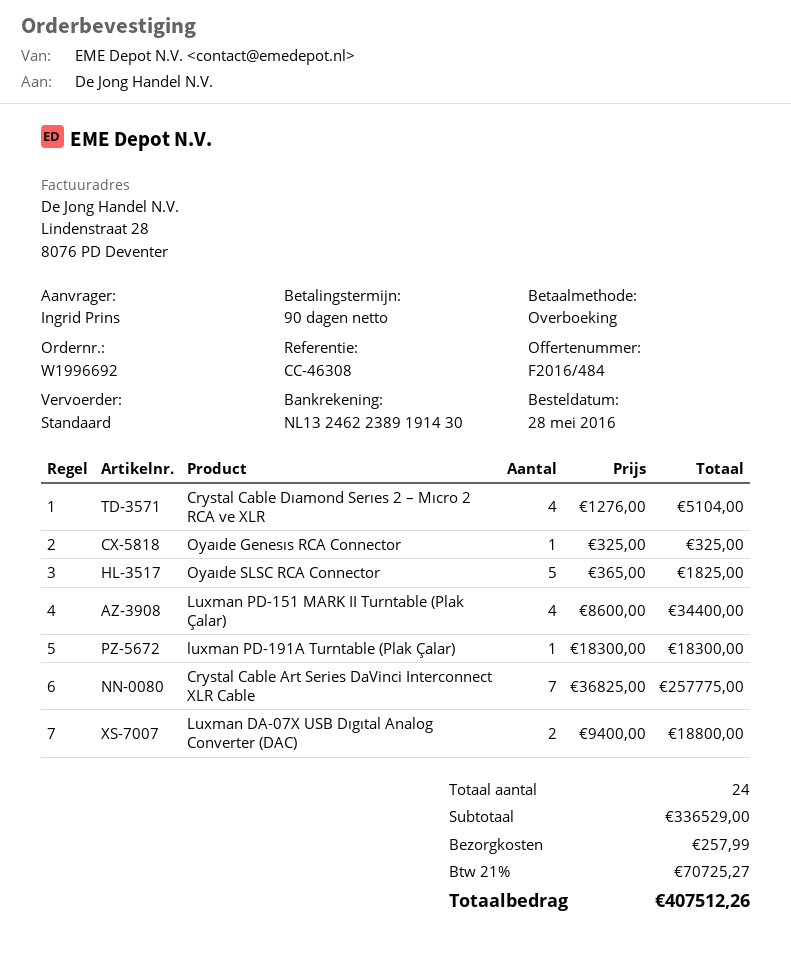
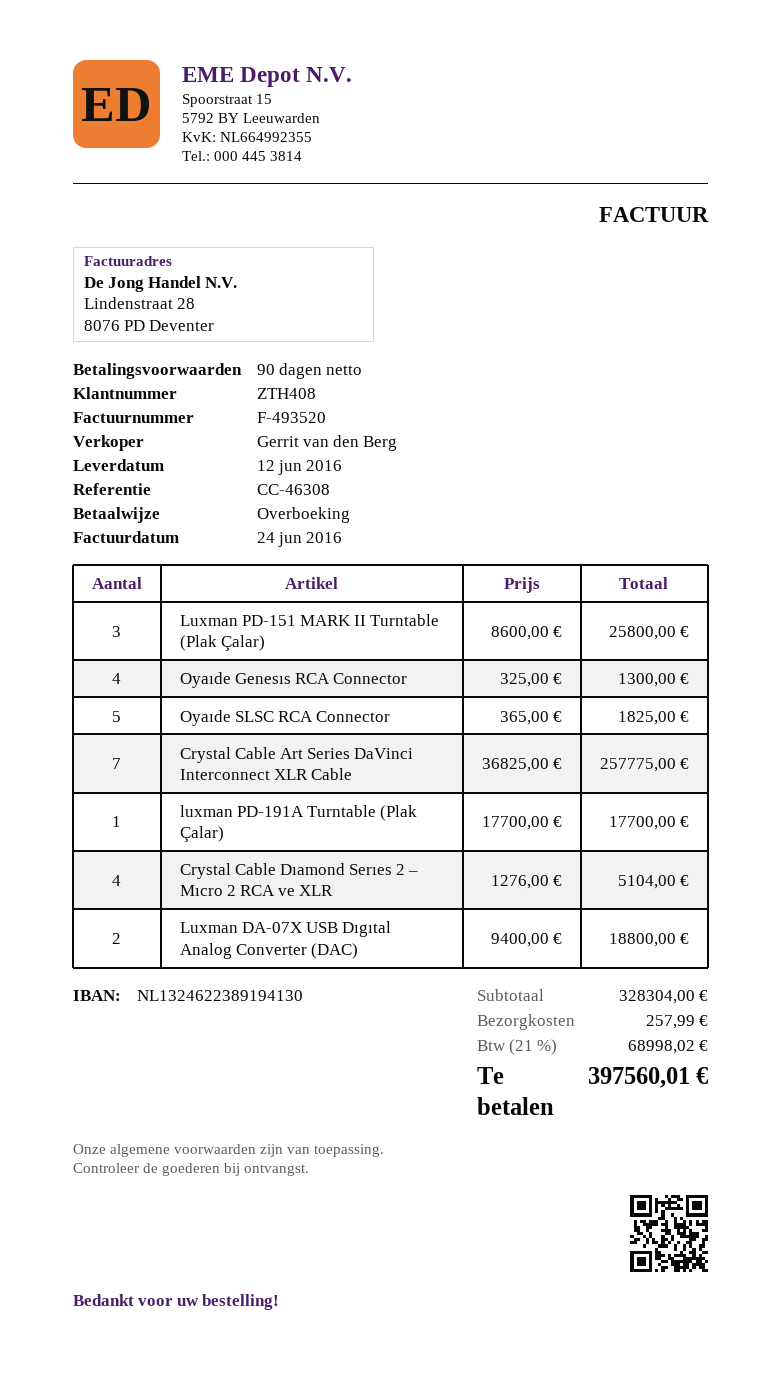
bank account: NL1324622389191430 -> NL1324622389194130
Oyaıde Genesıs RCA Connector: 1 x 325.00 = 325.00 -> 4 x 325.00 = 1300.00
Luxman PD-151 MARK II Turntable (Plak Çalar): 4 x 8600.00 = 34400.00 -> 3 x 8600.00 = 25800.00
luxman PD-191A Turntable (Plak Çalar): 1 x 18300.00 = 18300.00 -> 1 x 17700.00 = 17700.00
subtotal: 336529.00 -> 328304.00
tax: 21% = 70725.27 -> 21% = 68998.02
total: 407512.26 -> 397560.01

